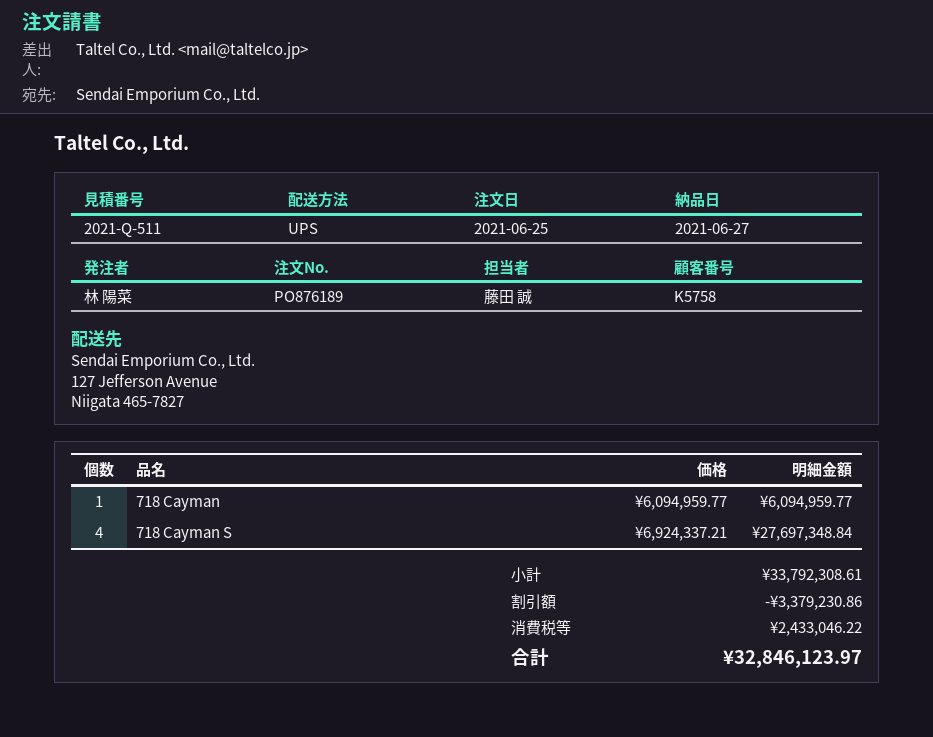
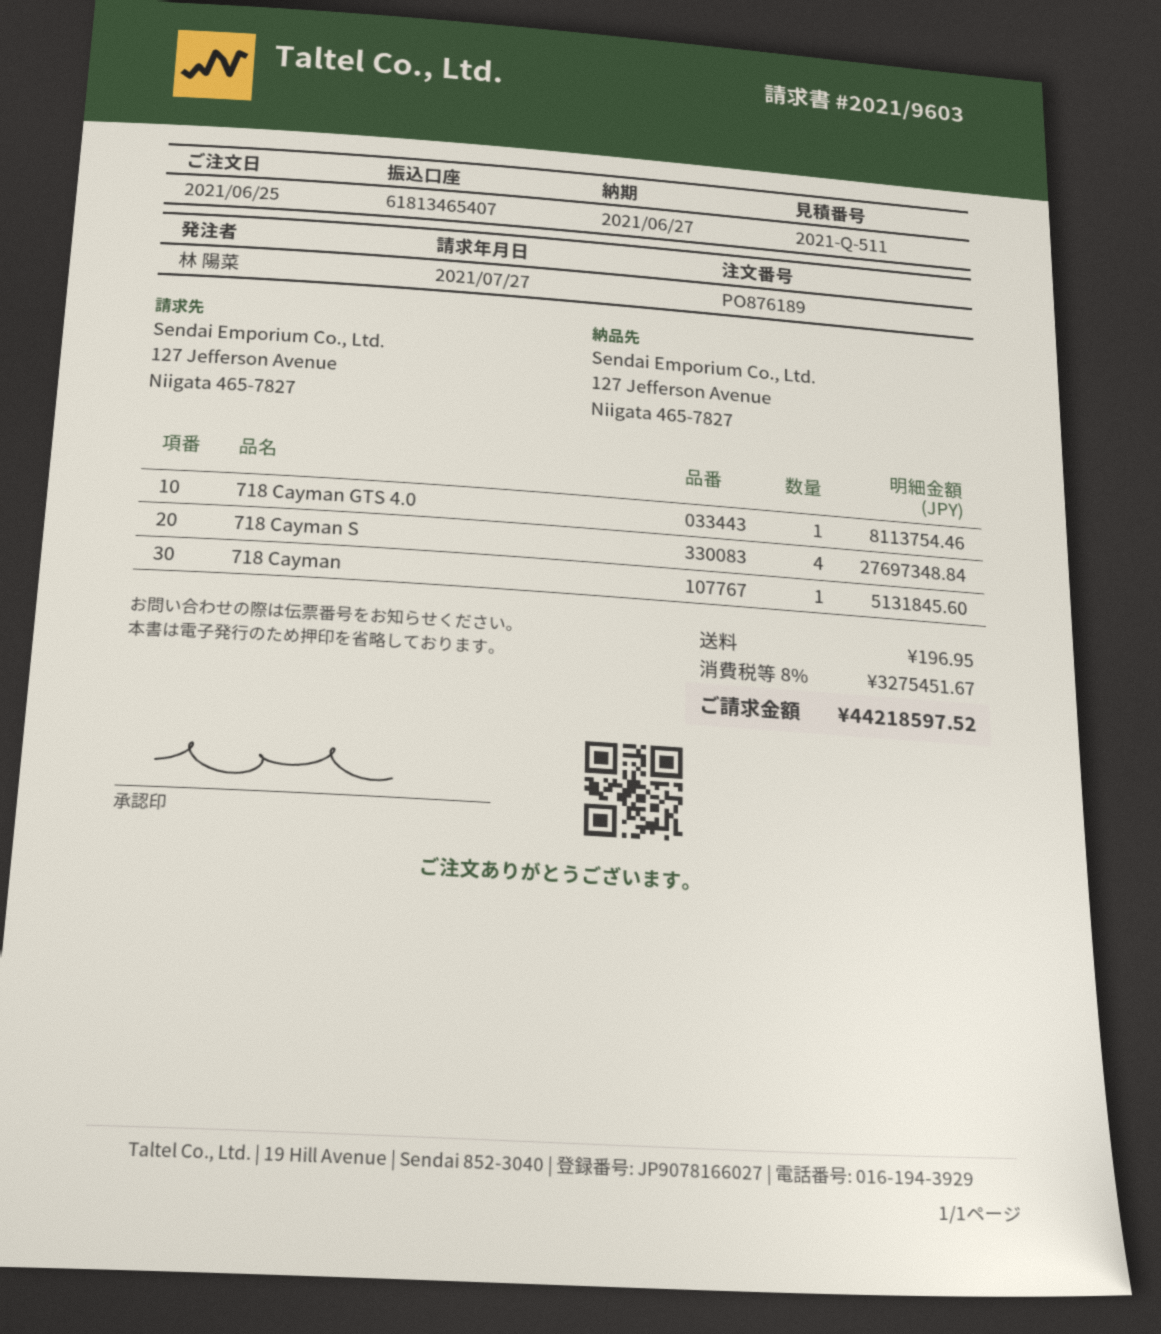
718 Cayman: 1 for 6094959.77 -> 1 for 5131845.60
718 Cayman GTS 4.0: none -> 1 for 8113754.46
discount: 3379230.86 -> none
shipping: none -> 196.95
tax: 2433046.22 -> 3275451.67
total: 32846123.97 -> 44218597.52

